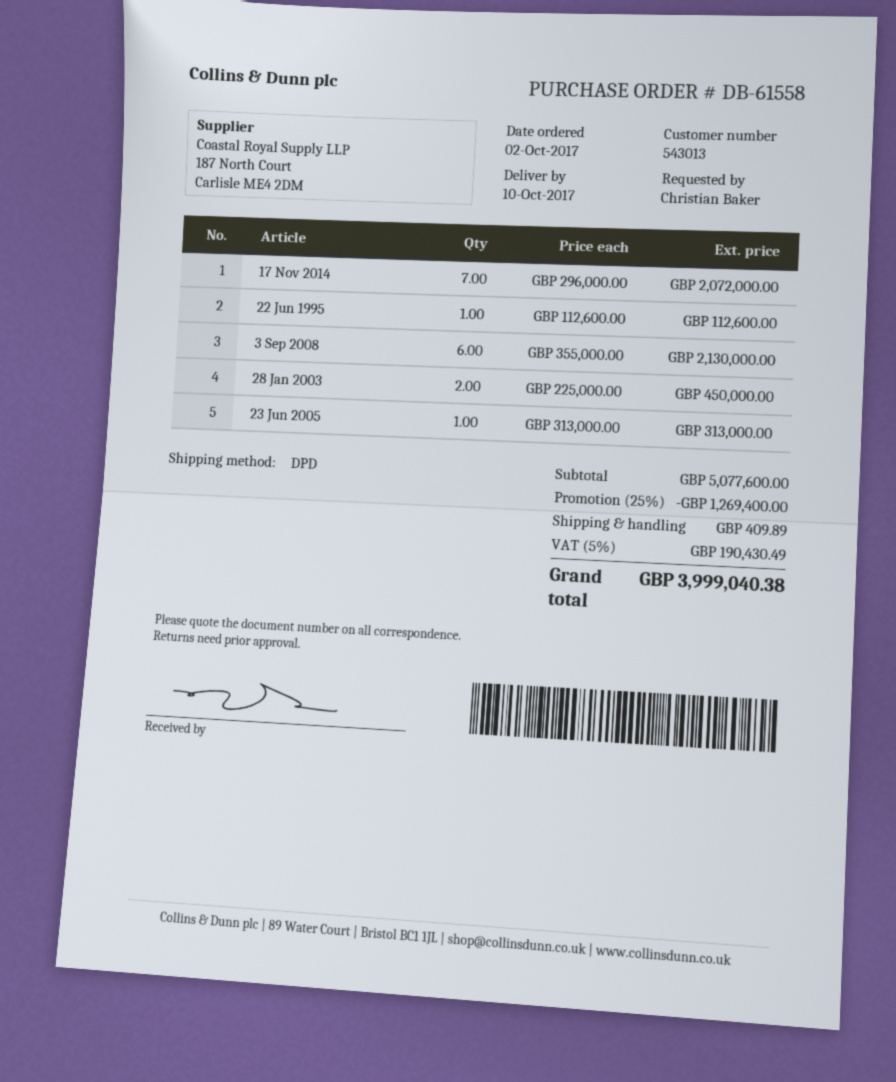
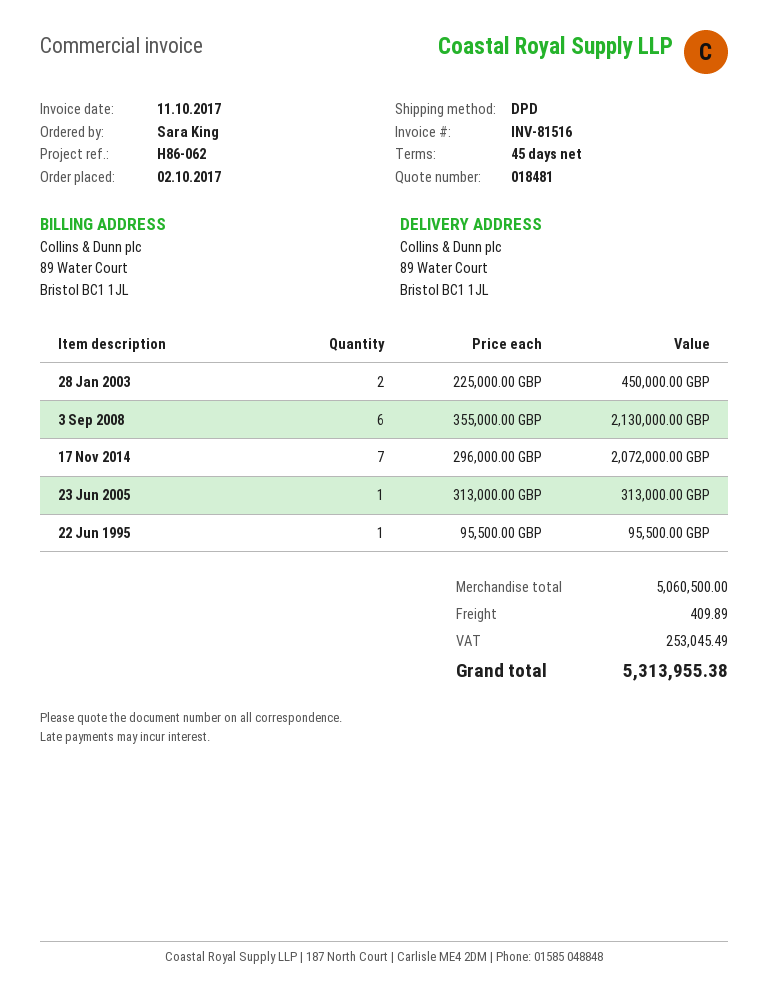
ordered by: Christian Baker -> Sara King
22 Jun 1995: 1 x 112600.00 = 112600.00 -> 1 x 95500.00 = 95500.00
subtotal: 5077600.00 -> 5060500.00
discount: 25% = 1269400.00 -> none
tax: 190430.49 -> 253045.49
total: 3999040.38 -> 5313955.38

